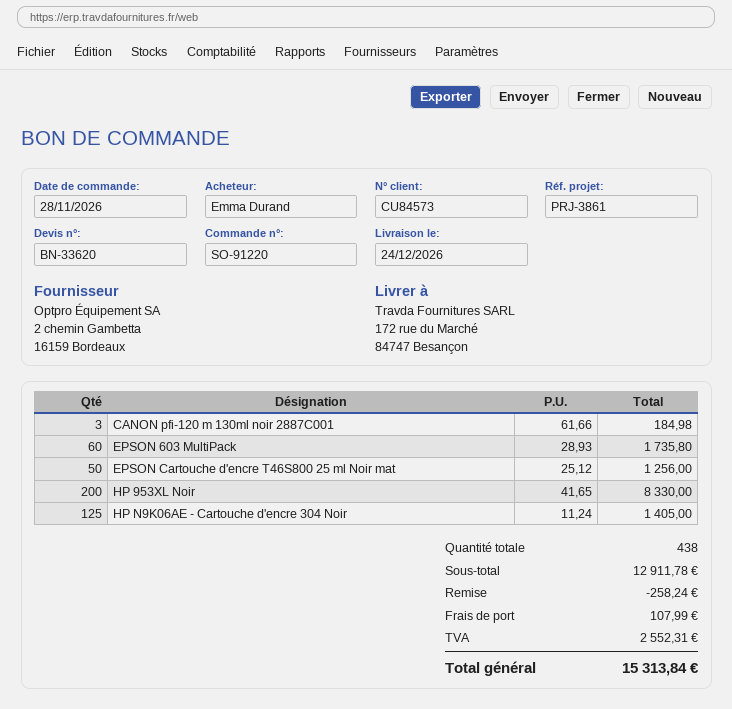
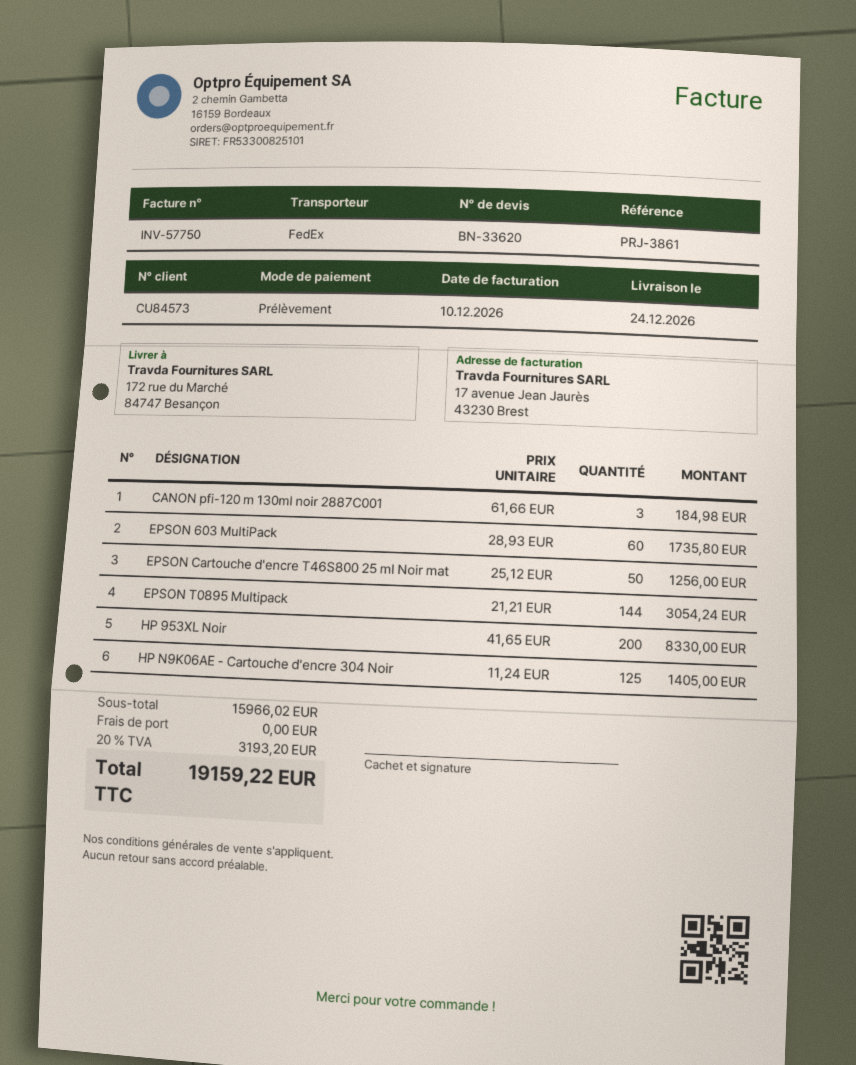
EPSON T0895 Multipack: none -> 144 x 21.21 = 3054.24
subtotal: 12911.78 -> 15966.02
discount: 258.24 -> none
shipping: 107.99 -> 0.00
tax: 2552.31 -> 3193.20
total: 15313.84 -> 19159.22

